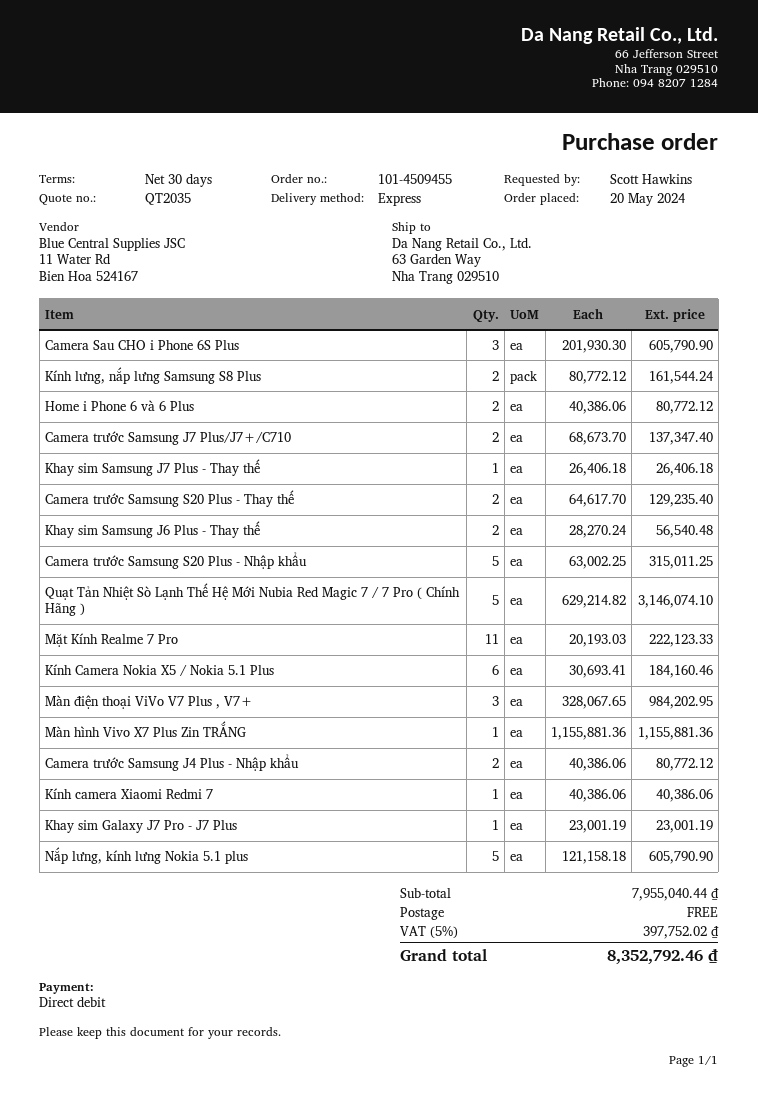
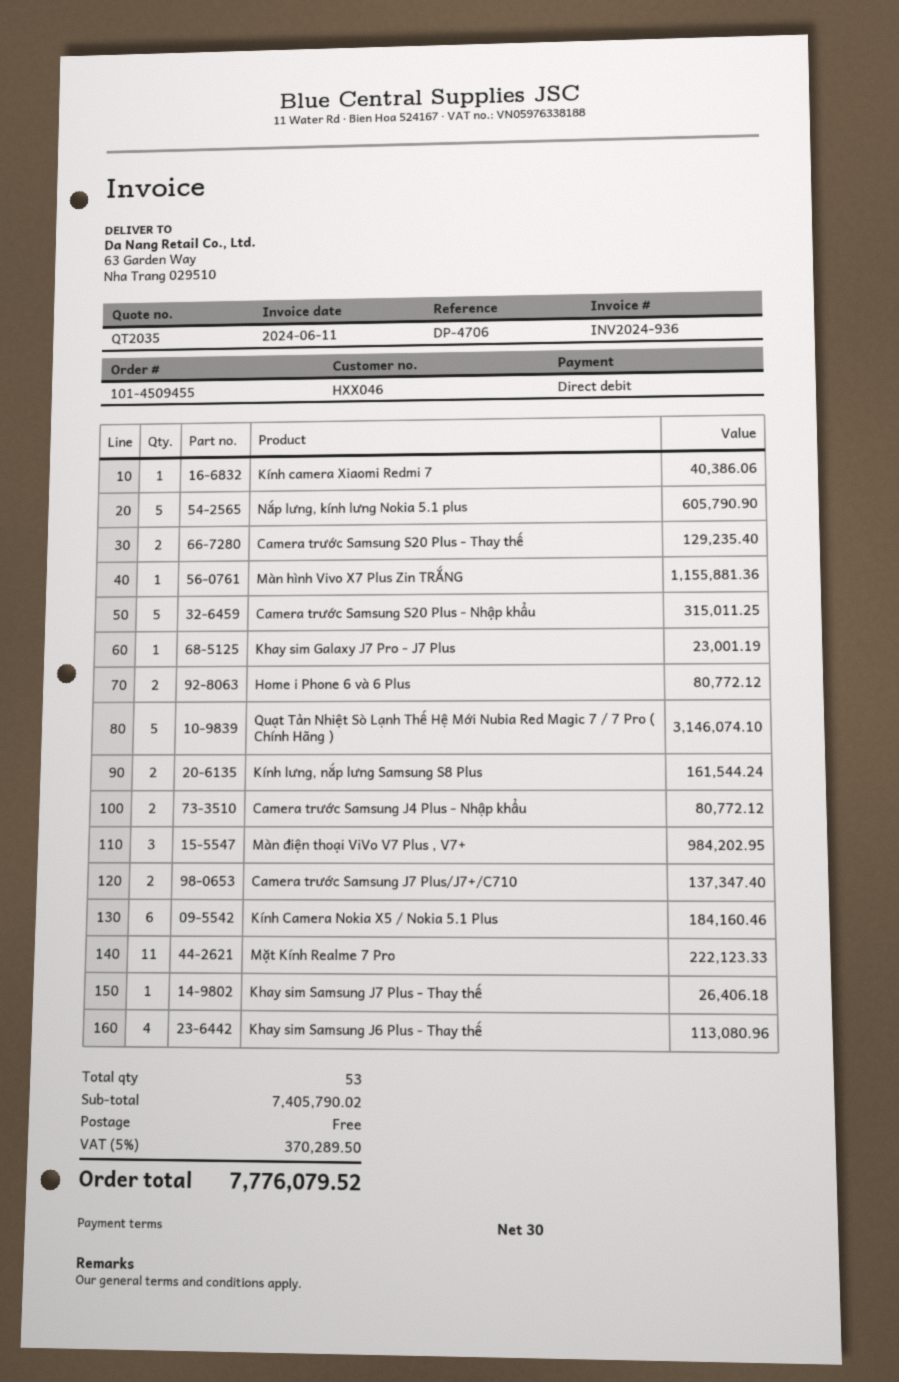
Camera Sau CHO i Phone 6S Plus: 3 for 605790.90 -> none
Khay sim Samsung J6 Plus - Thay thế: 2 for 56540.48 -> 4 for 113080.96
subtotal: 7955040.44 -> 7405790.02
tax: 5% = 397752.02 -> 5% = 370289.50
total: 8352792.46 -> 7776079.52

